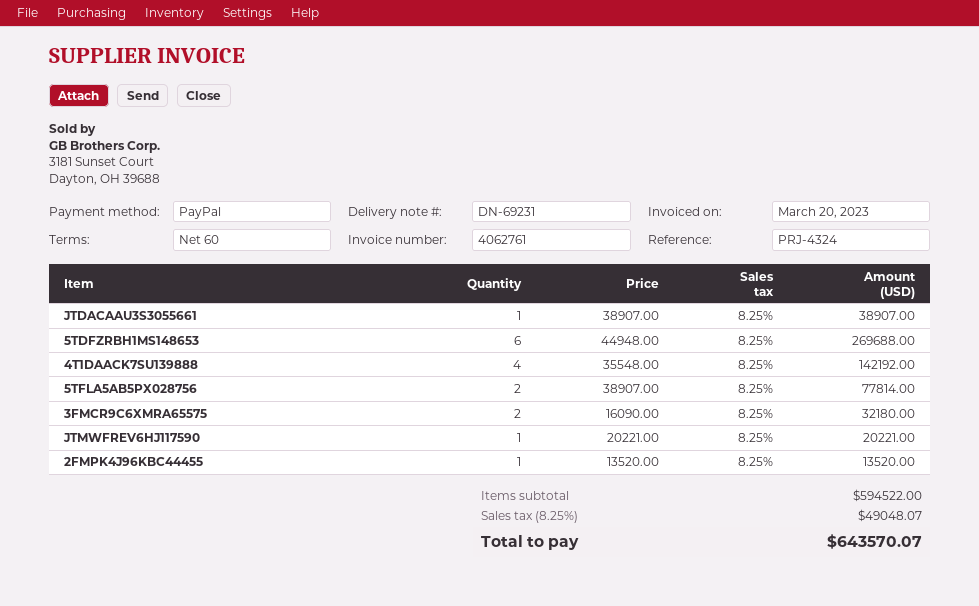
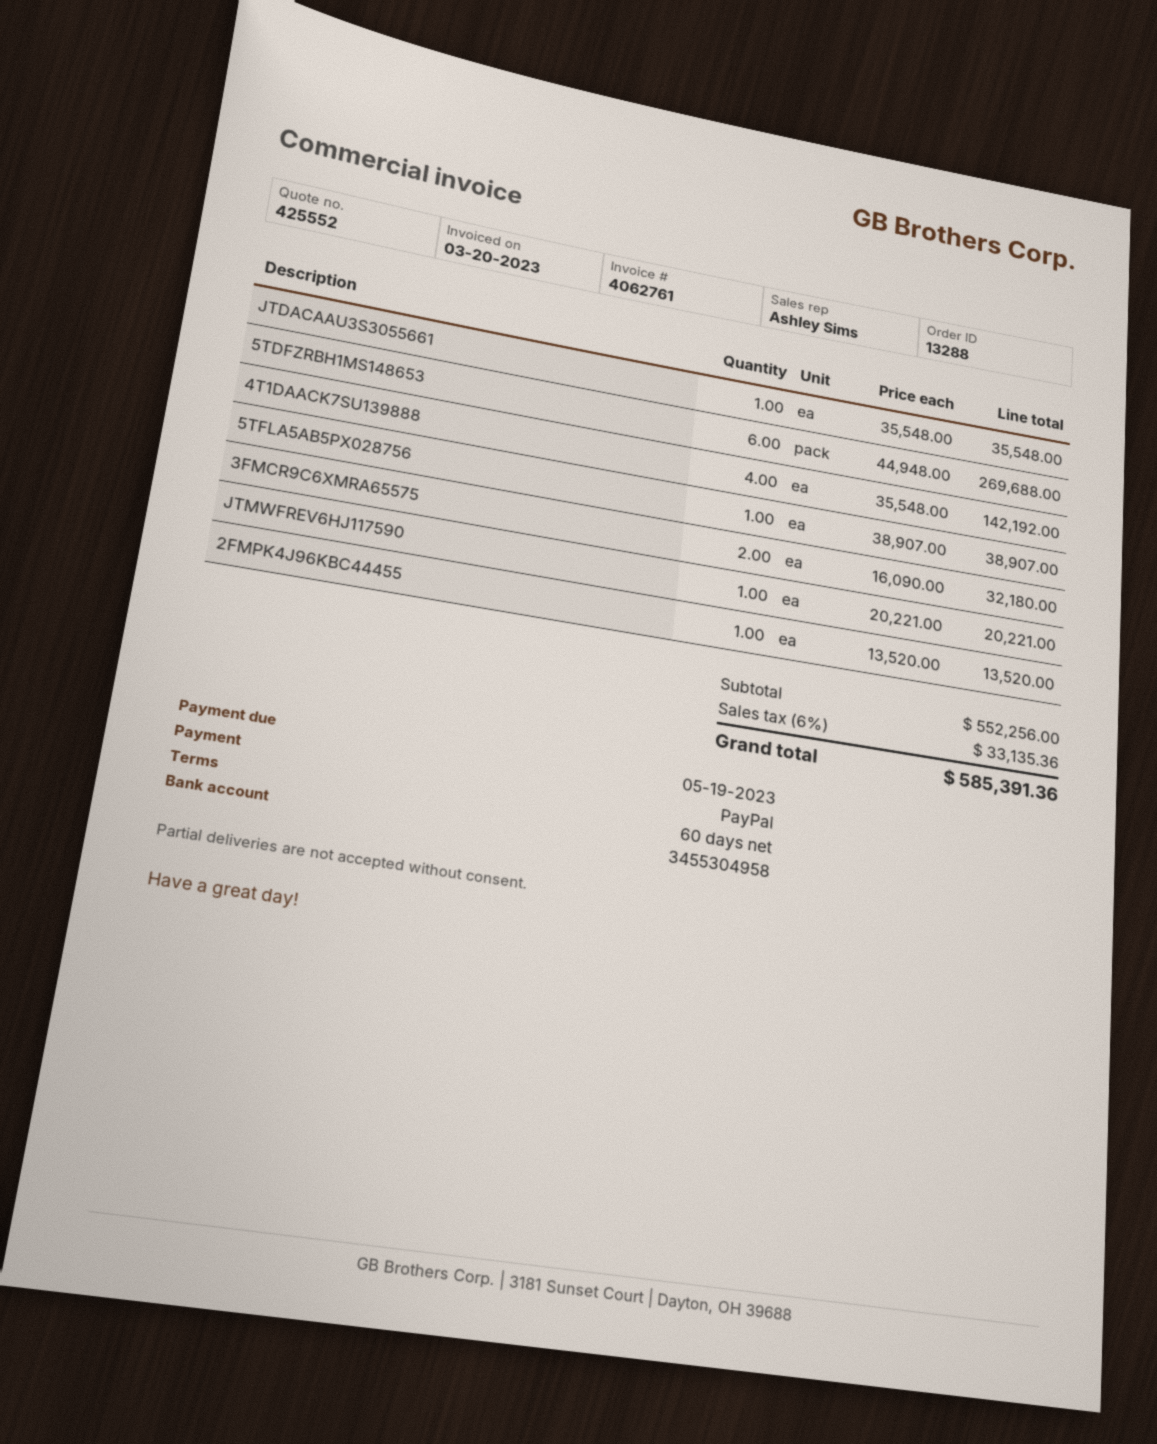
JTDACAAU3S3055661: 1 x 38907.00 = 38907.00 -> 1 x 35548.00 = 35548.00
5TFLA5AB5PX028756: 2 x 38907.00 = 77814.00 -> 1 x 38907.00 = 38907.00
subtotal: 594522.00 -> 552256.00
tax: 8.25% = 49048.07 -> 6% = 33135.36
total: 643570.07 -> 585391.36

